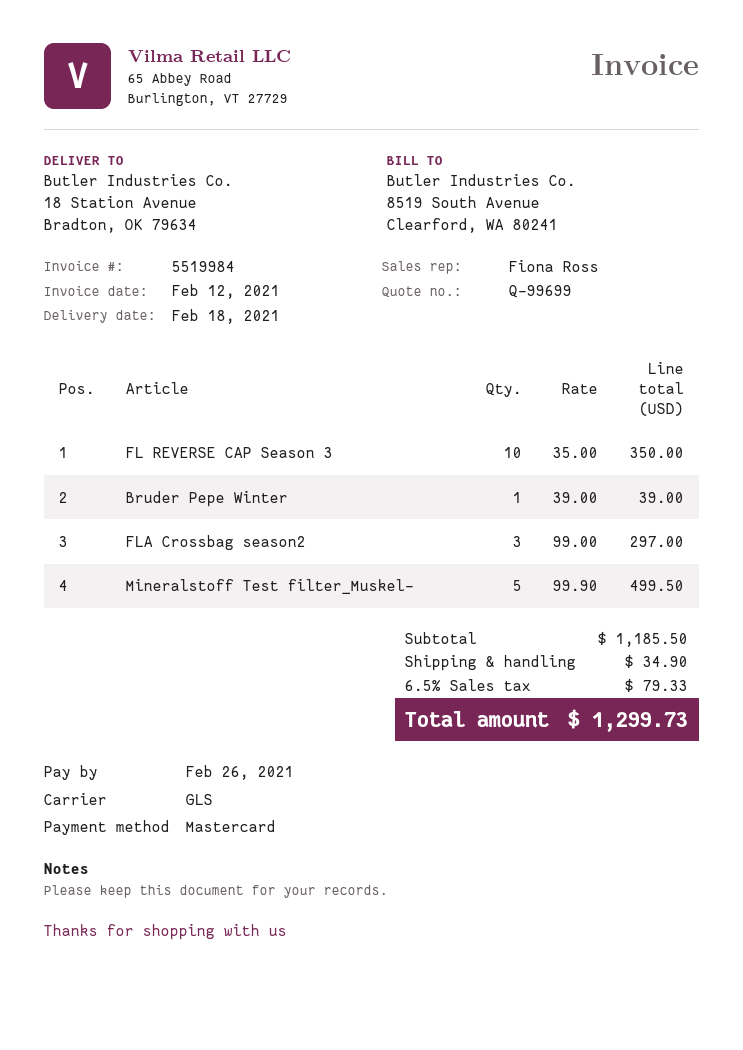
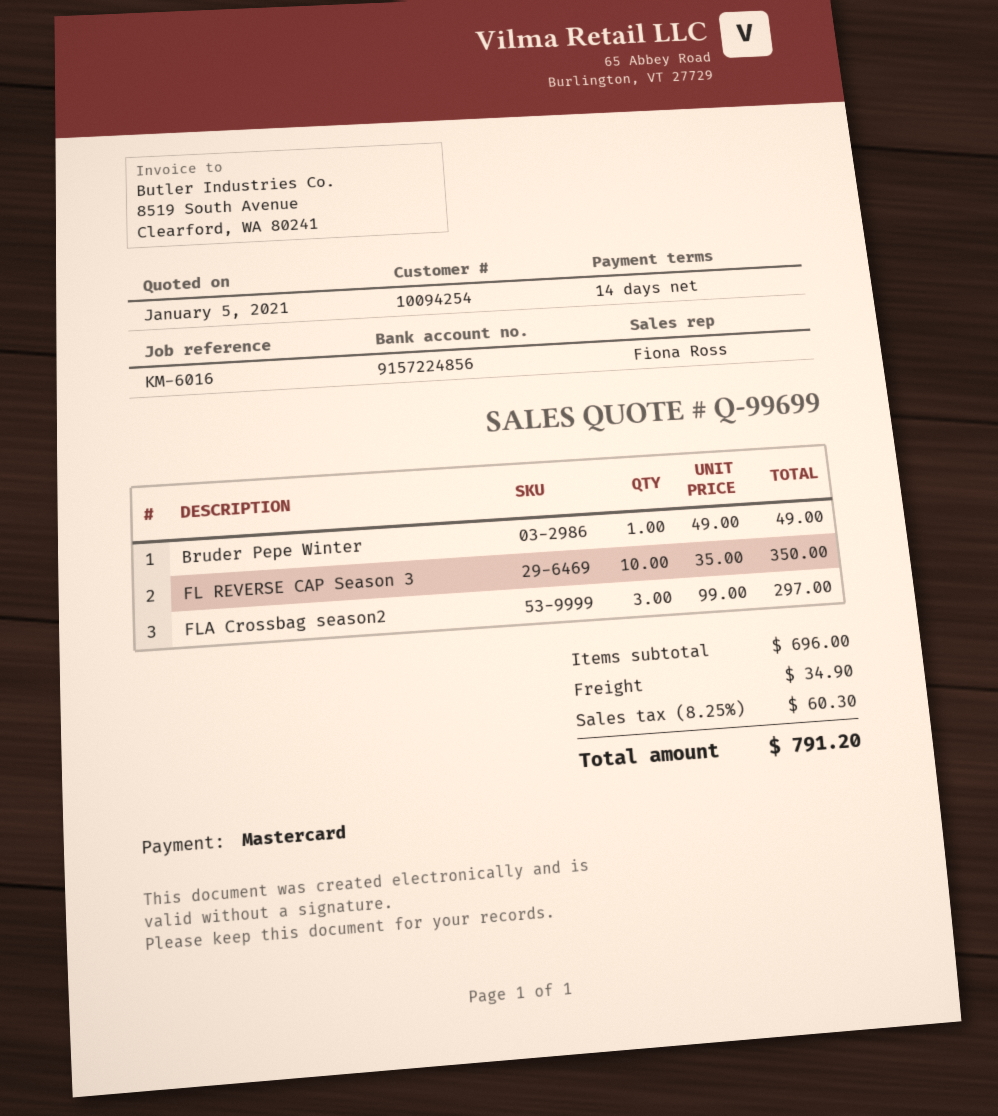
Bruder Pepe Winter: 1 x 39.00 = 39.00 -> 1 x 49.00 = 49.00
Mineralstoff Test filter_Muskel-: 5 x 99.90 = 499.50 -> none
subtotal: 1185.50 -> 696.00
tax: 6.5% = 79.33 -> 8.25% = 60.30
total: 1299.73 -> 791.20

